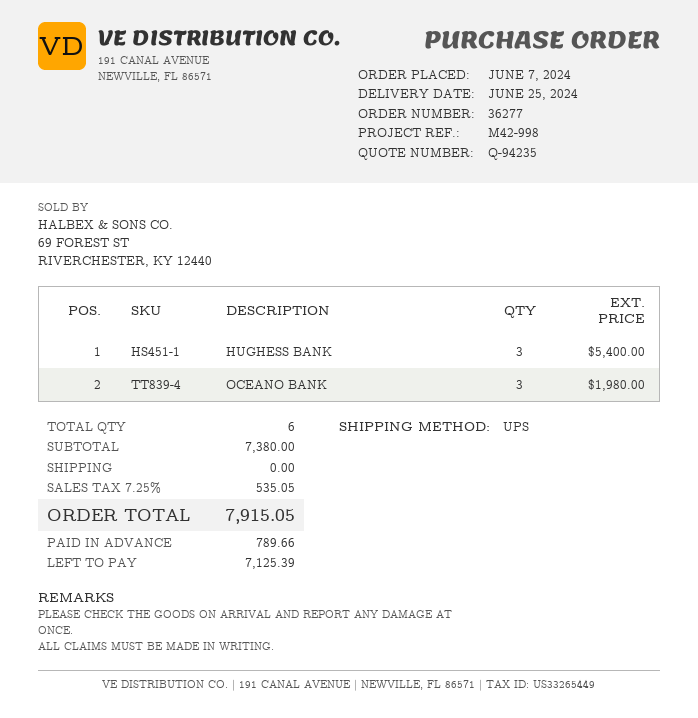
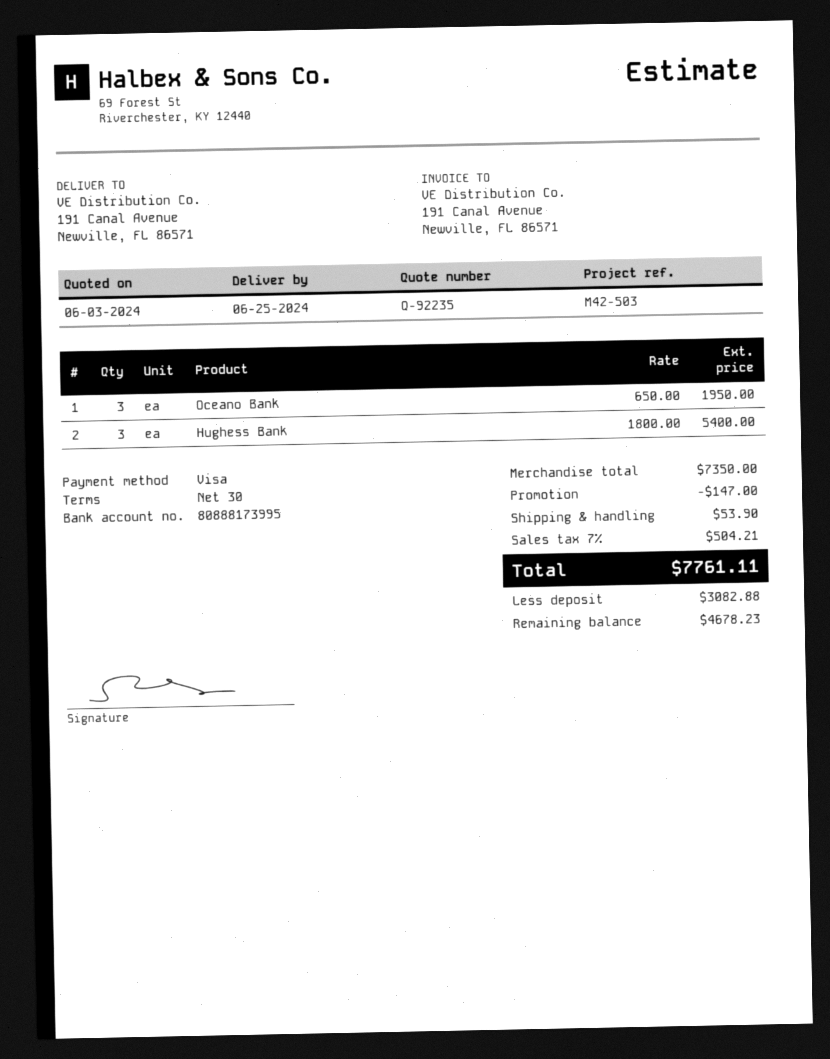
quote number: Q-94235 -> Q-92235
reference: M42-998 -> M42-503
OCEANO BANK: 3 for 1980.00 -> 3 for 1950.00
subtotal: 7380.00 -> 7350.00
discount: none -> 147.00
shipping: 0.00 -> 53.90
tax: 7.25% = 535.05 -> 7% = 504.21
total: 7915.05 -> 7761.11
deposit: 789.66 -> 3082.88
balance: 7125.39 -> 4678.23

